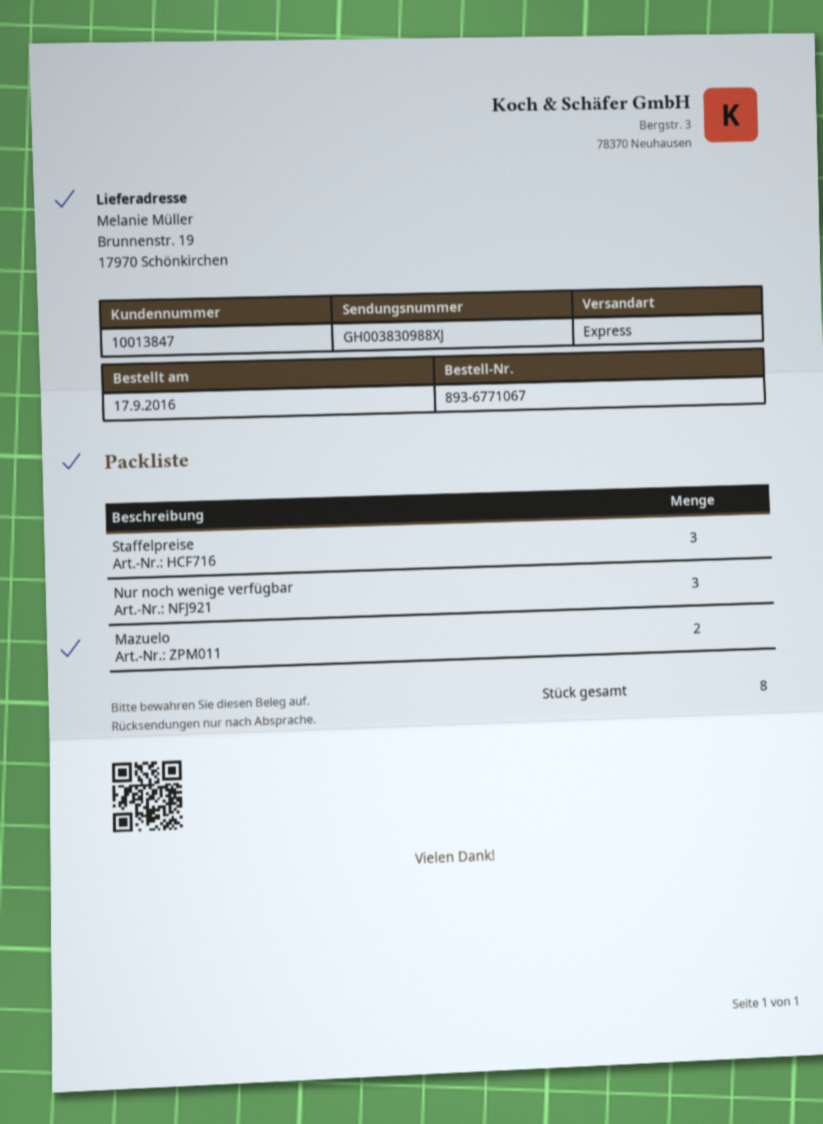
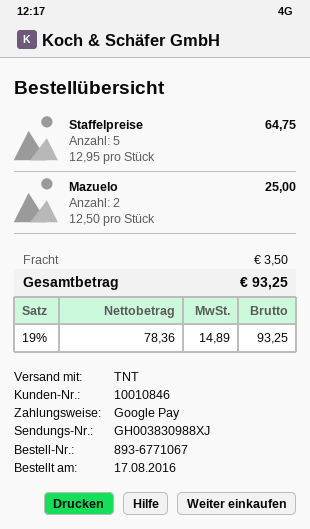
order date: 2016-09-17 -> 2016-08-17
customer number: 10013847 -> 10010846
shipping method: express -> TNT
Staffelpreise: 3 -> 5
Nur noch wenige verfügbar: 3 -> none

